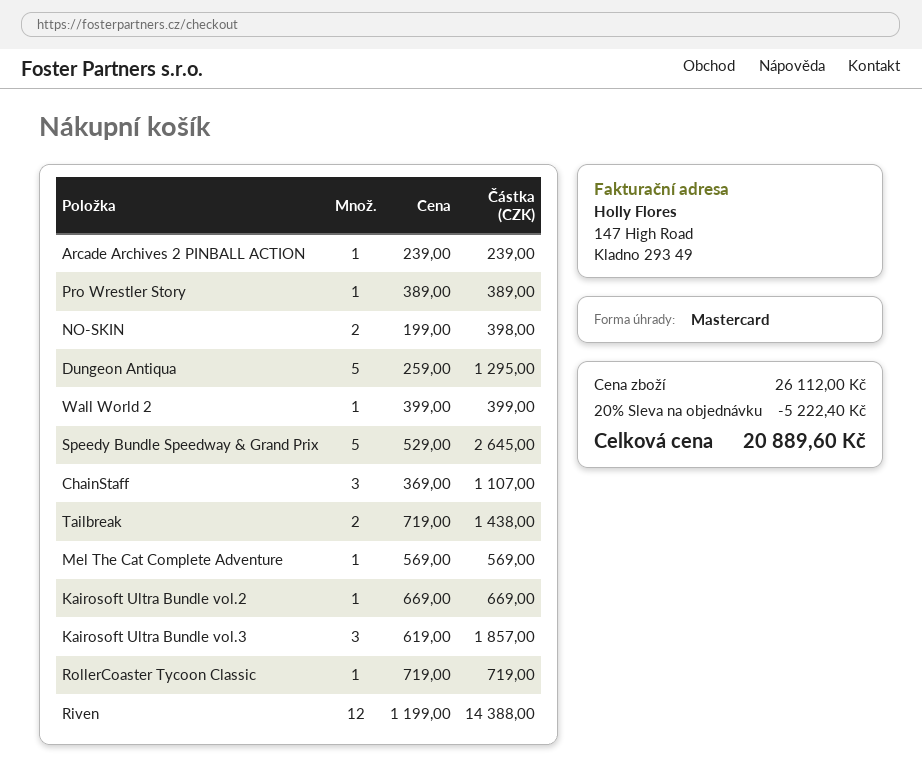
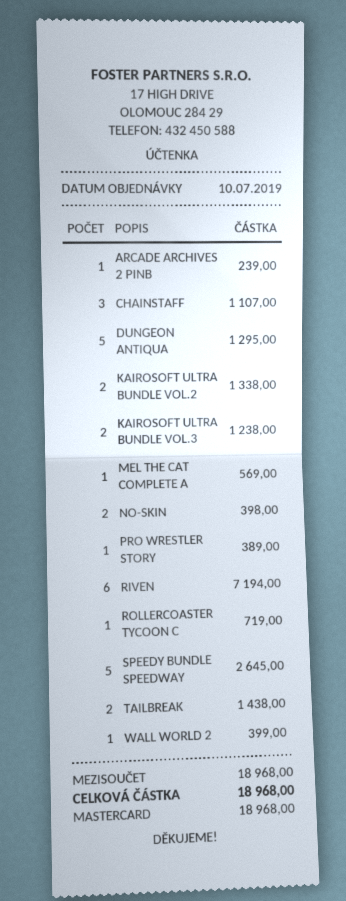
Kairosoft Ultra Bundle vol.2: 1 for 669.00 -> 2 for 1338.00
Kairosoft Ultra Bundle vol.3: 3 for 1857.00 -> 2 for 1238.00
Riven: 12 for 14388.00 -> 6 for 7194.00
subtotal: 26112.00 -> 18968.00
discount: 20% = 5222.40 -> none
total: 20889.60 -> 18968.00

